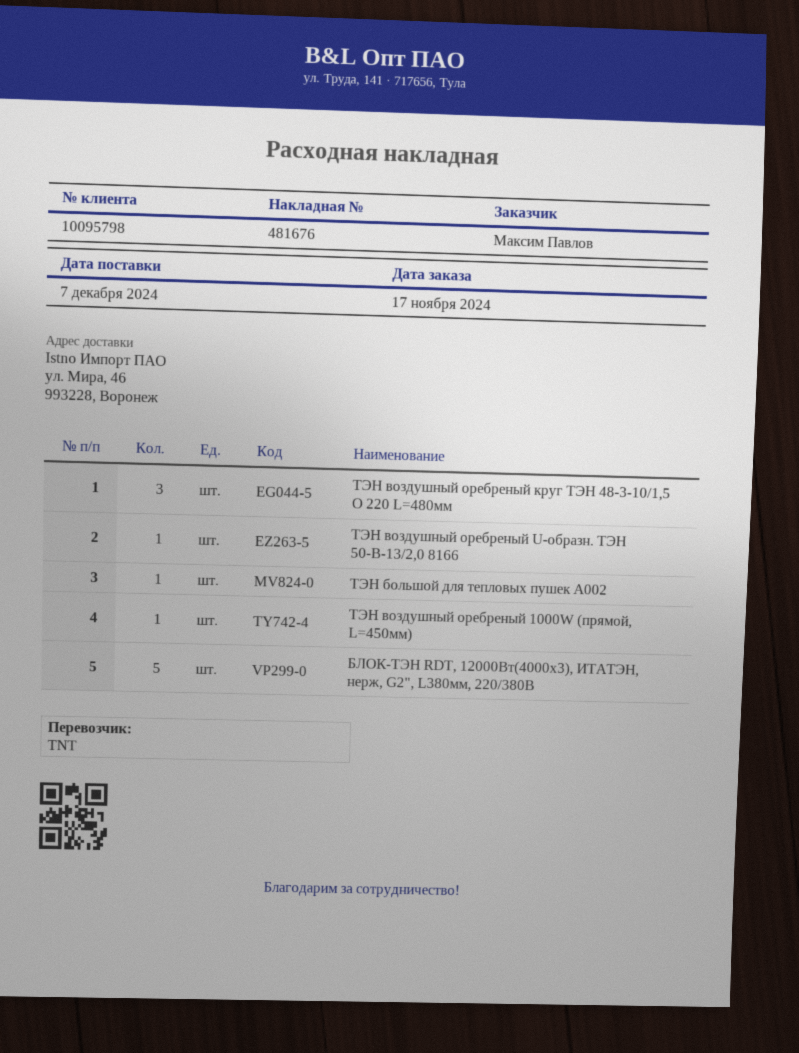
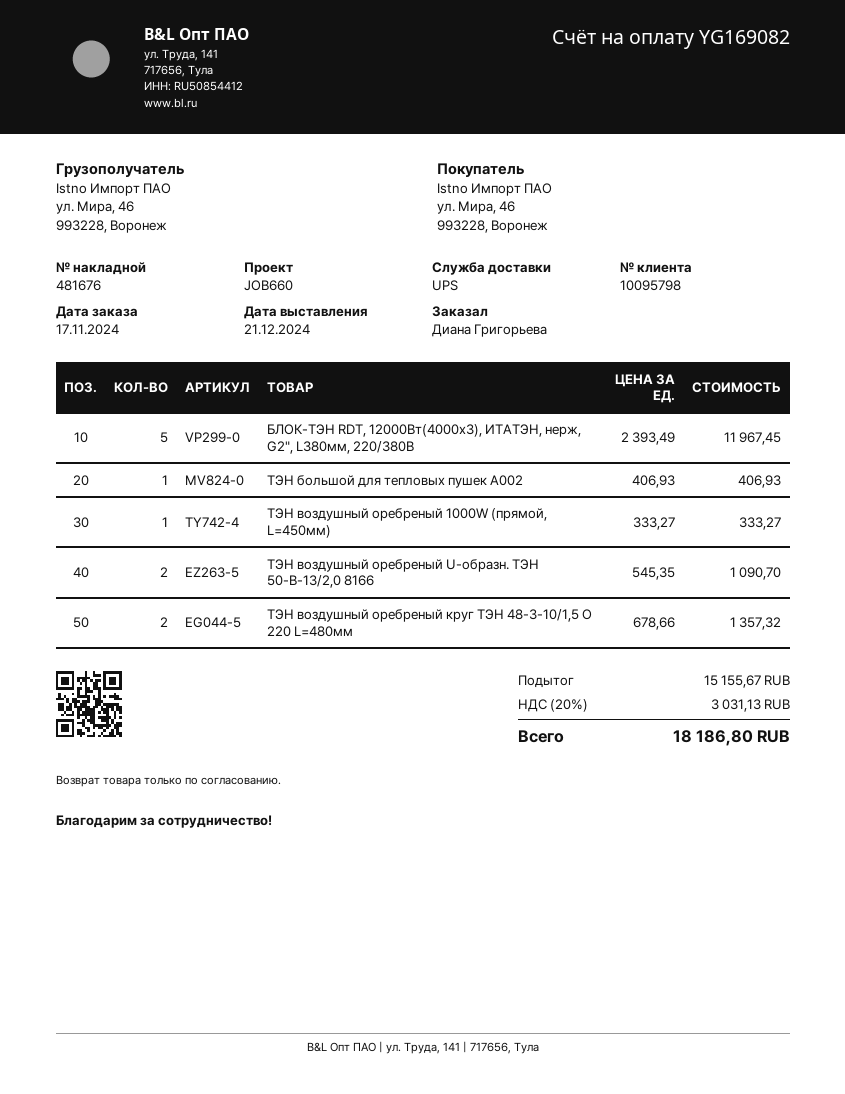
ordered by: Максим Павлов -> Диана Григорьева
shipping method: TNT -> UPS
ТЭН воздушный оребреный круг ТЭН 48-3-10/1,5 О 220 L=480мм: 3 -> 2
ТЭН воздушный оребреный U-образн. ТЭН 50-В-13/2,0 8166: 1 -> 2

